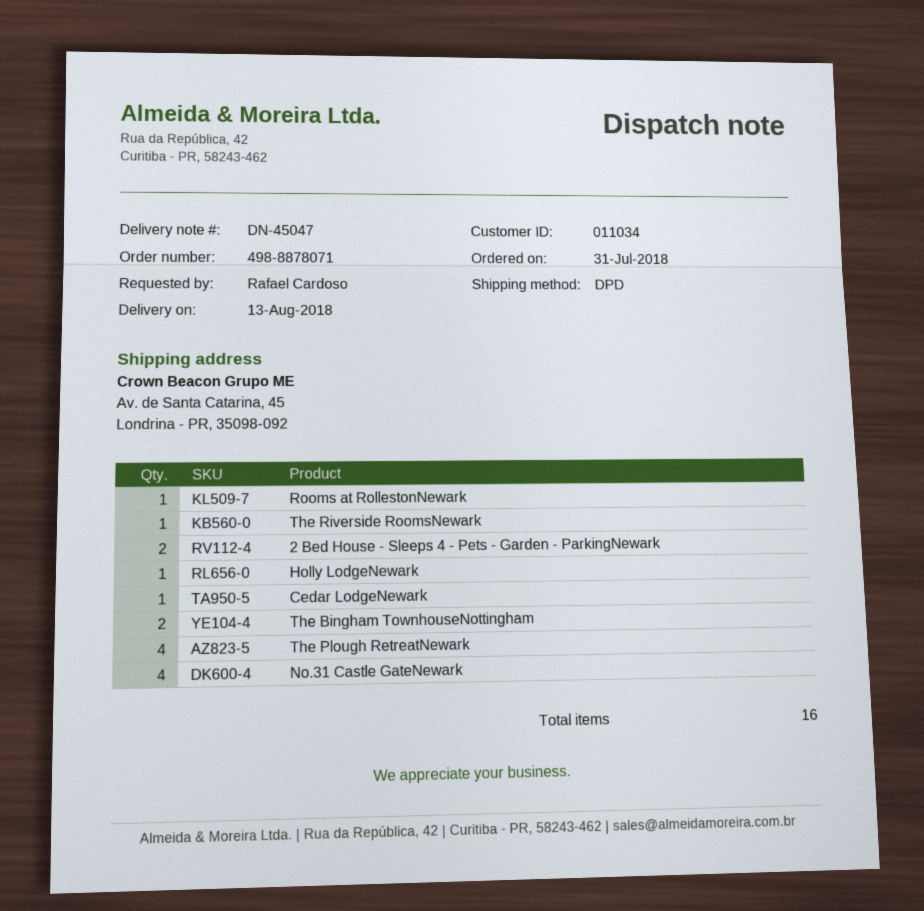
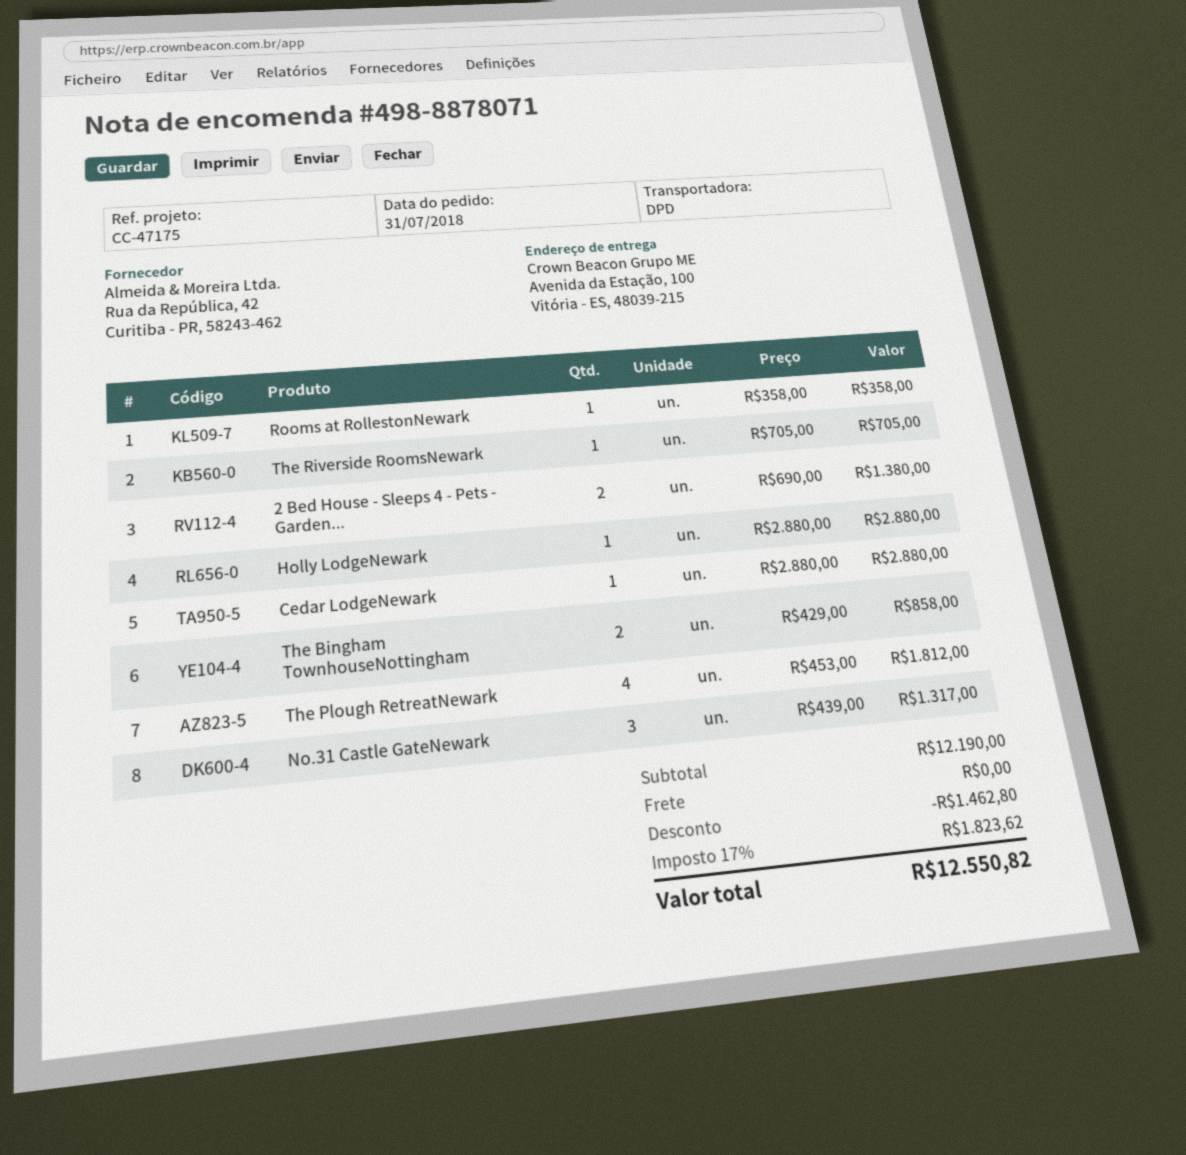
ship to: Av. de Santa Catarina, 45, Londrina - PR, 35098-092 -> Avenida da Estação, 100, Vitória - ES, 48039-215
No.31 Castle GateNewark: 4 -> 3

